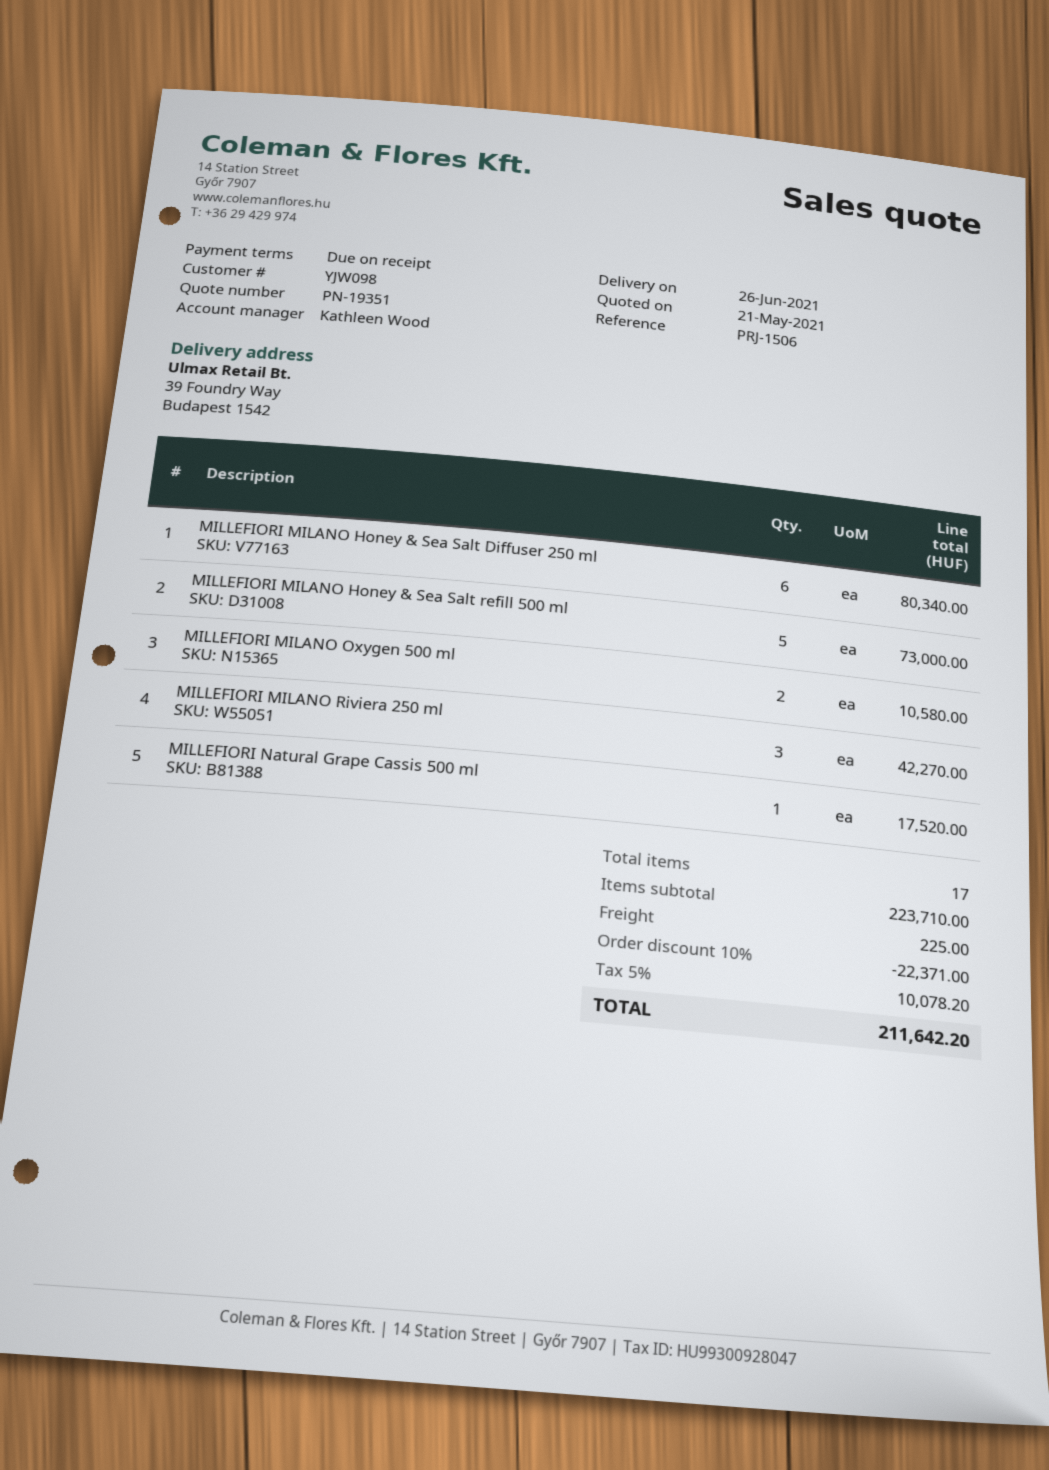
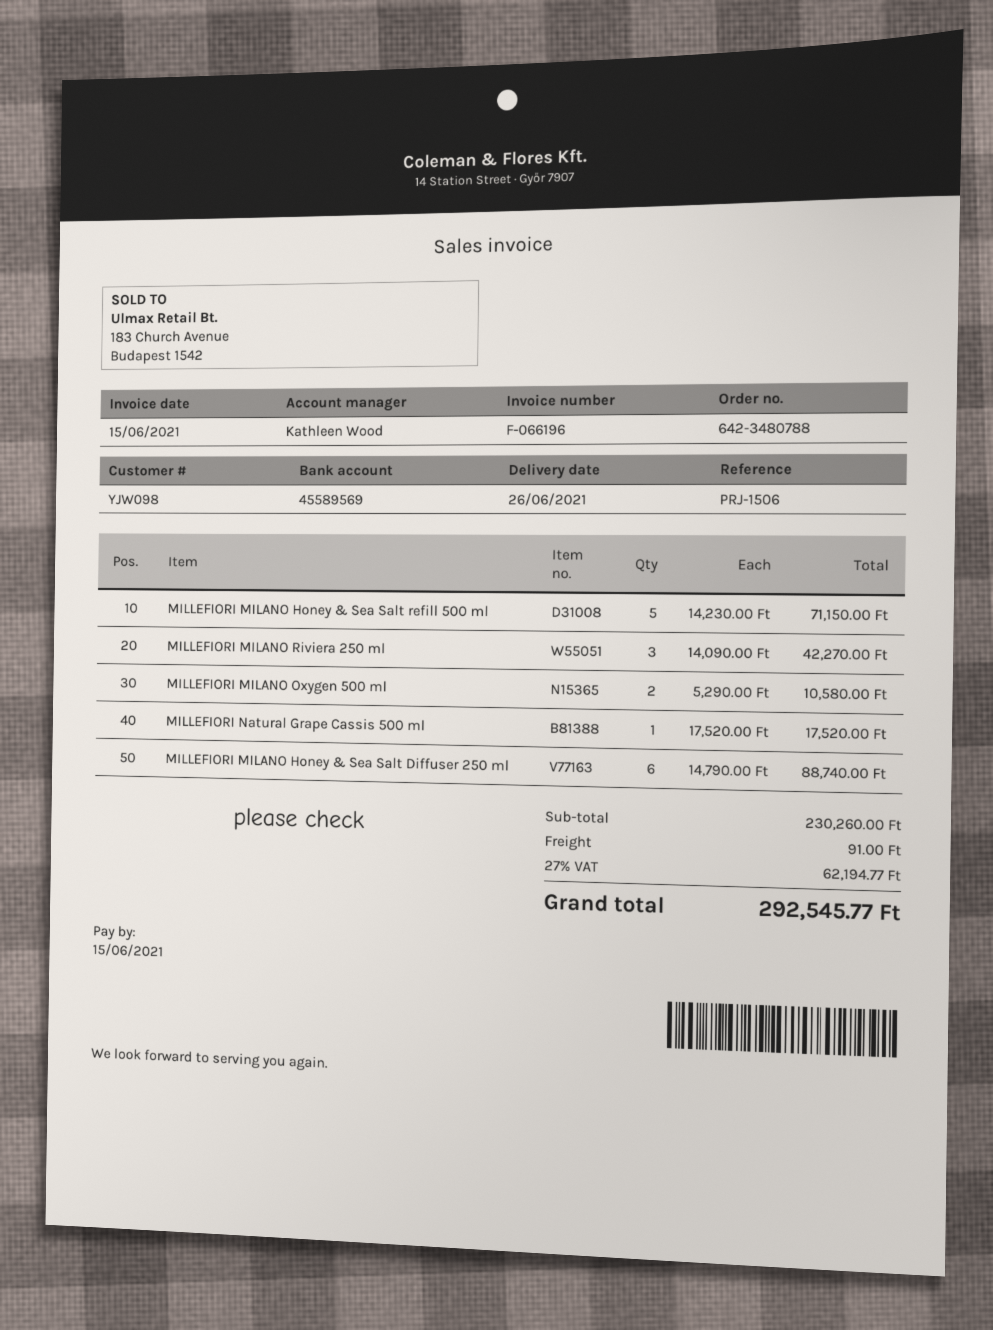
MILLEFIORI MILANO Honey & Sea Salt Diffuser 250 ml: 6 for 80340.00 -> 6 for 88740.00
MILLEFIORI MILANO Honey & Sea Salt refill 500 ml: 5 for 73000.00 -> 5 for 71150.00
subtotal: 223710.00 -> 230260.00
discount: 10% = 22371.00 -> none
shipping: 225.00 -> 91.00
tax: 5% = 10078.20 -> 27% = 62194.77
total: 211642.20 -> 292545.77

